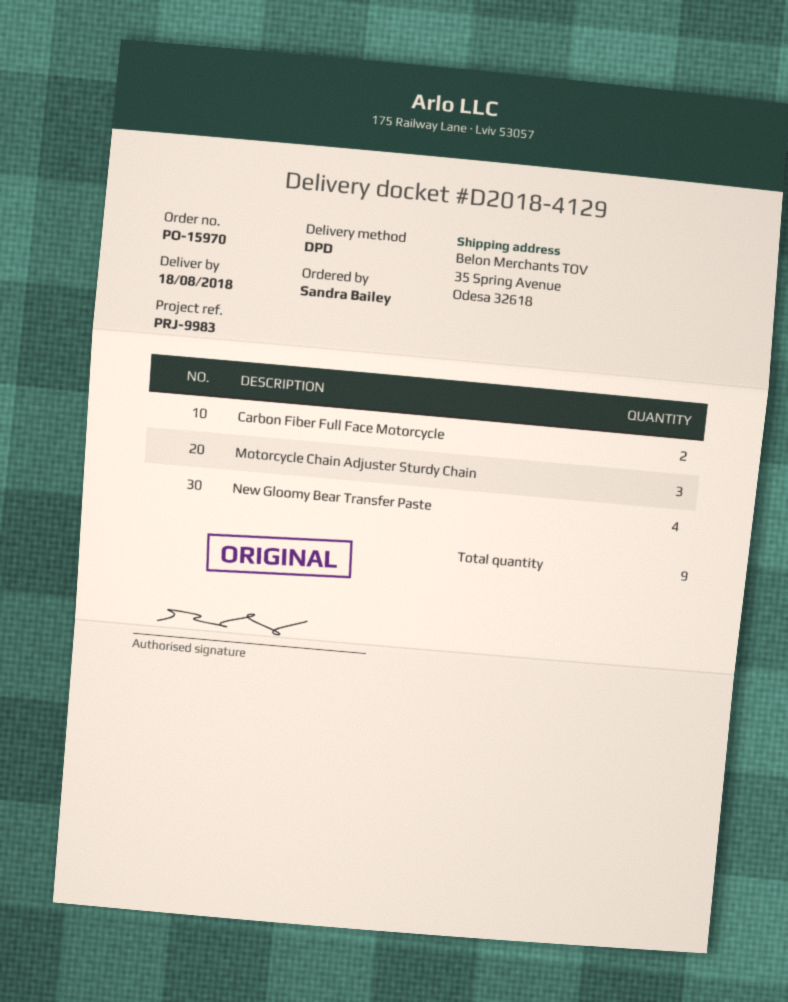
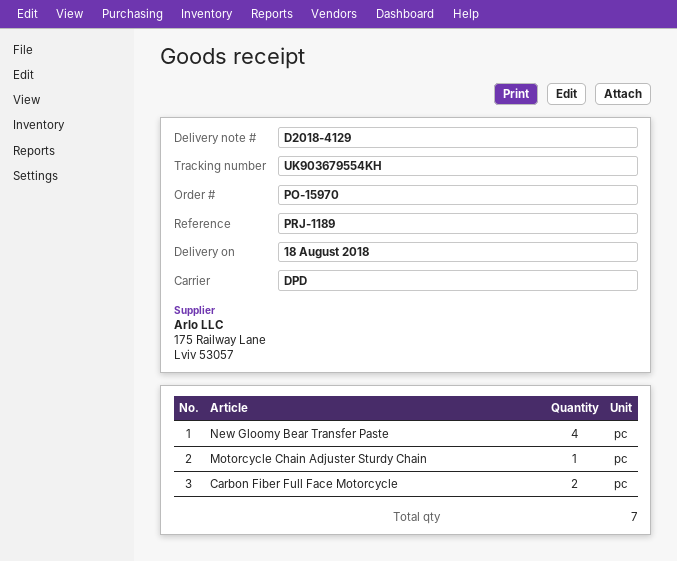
reference: PRJ-9983 -> PRJ-1189
Motorcycle Chain Adjuster Sturdy Chain: 3 -> 1
total quantity: 9 -> 7

